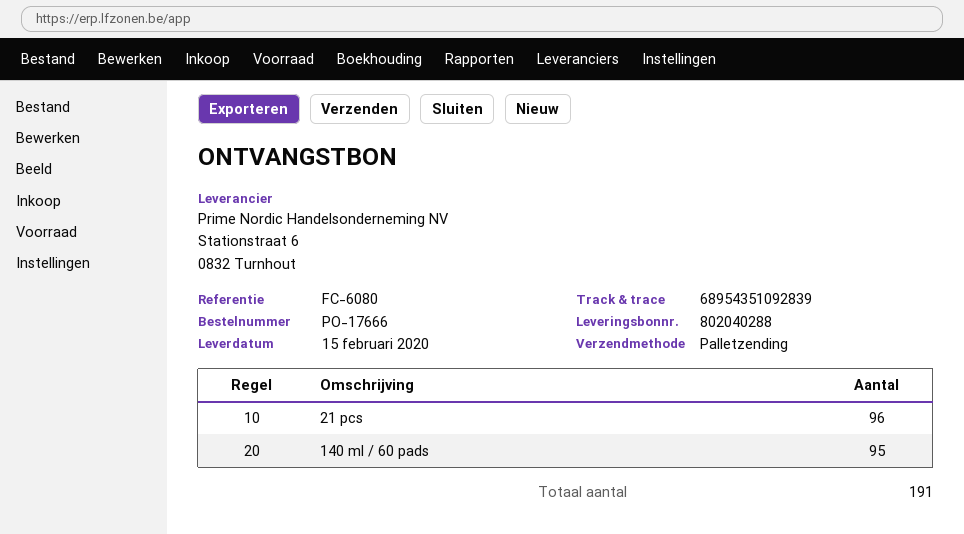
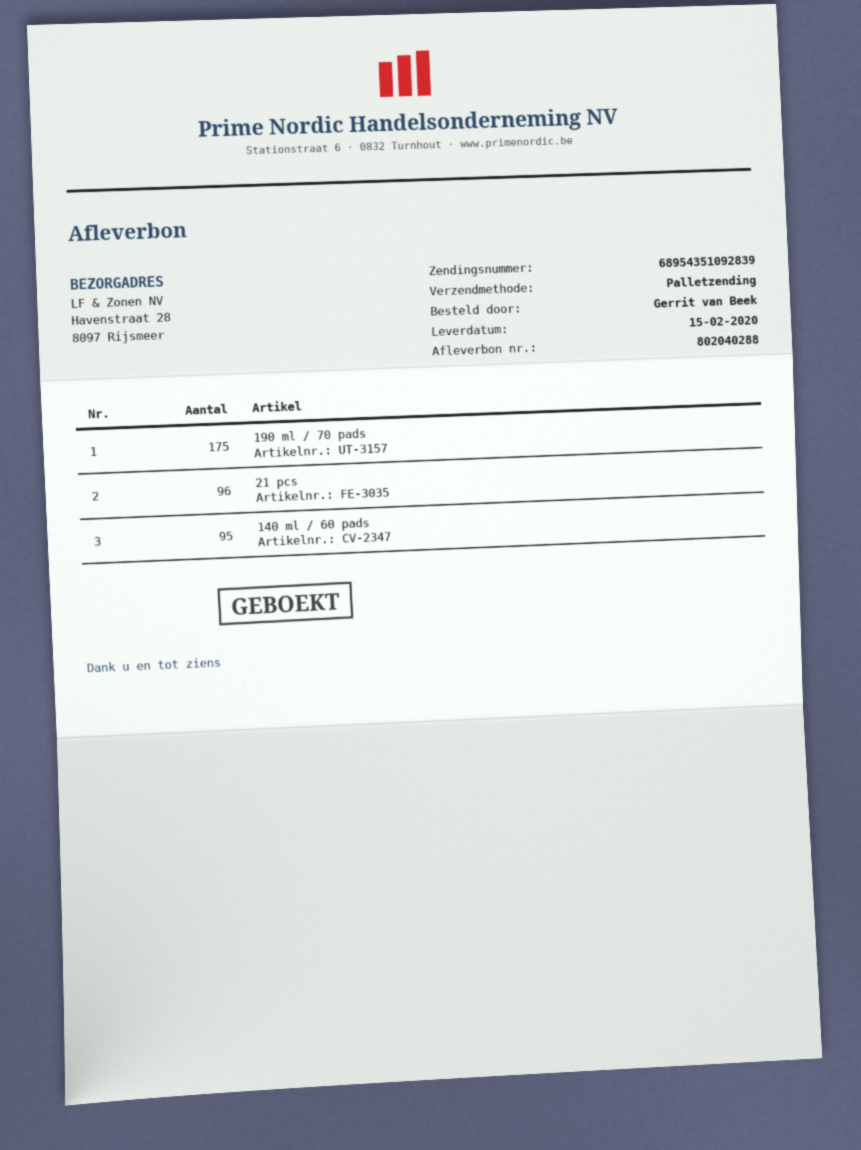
190 ml / 70 pads: none -> 175

